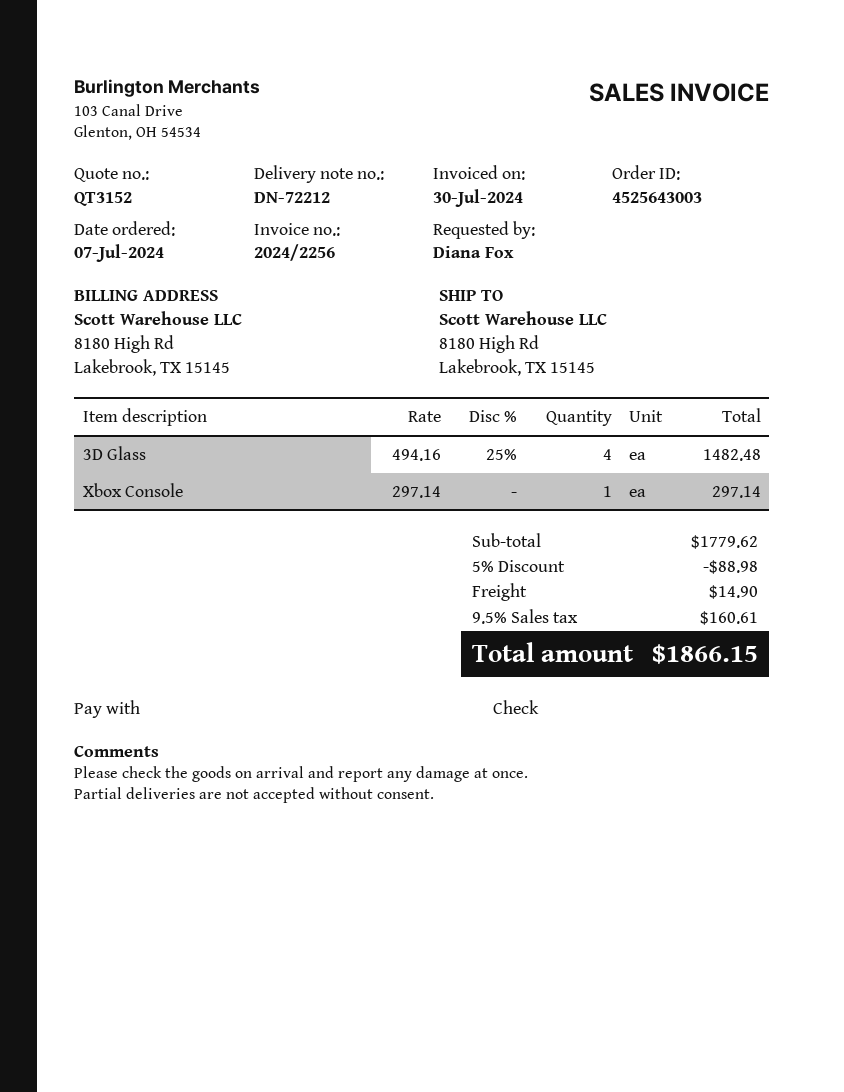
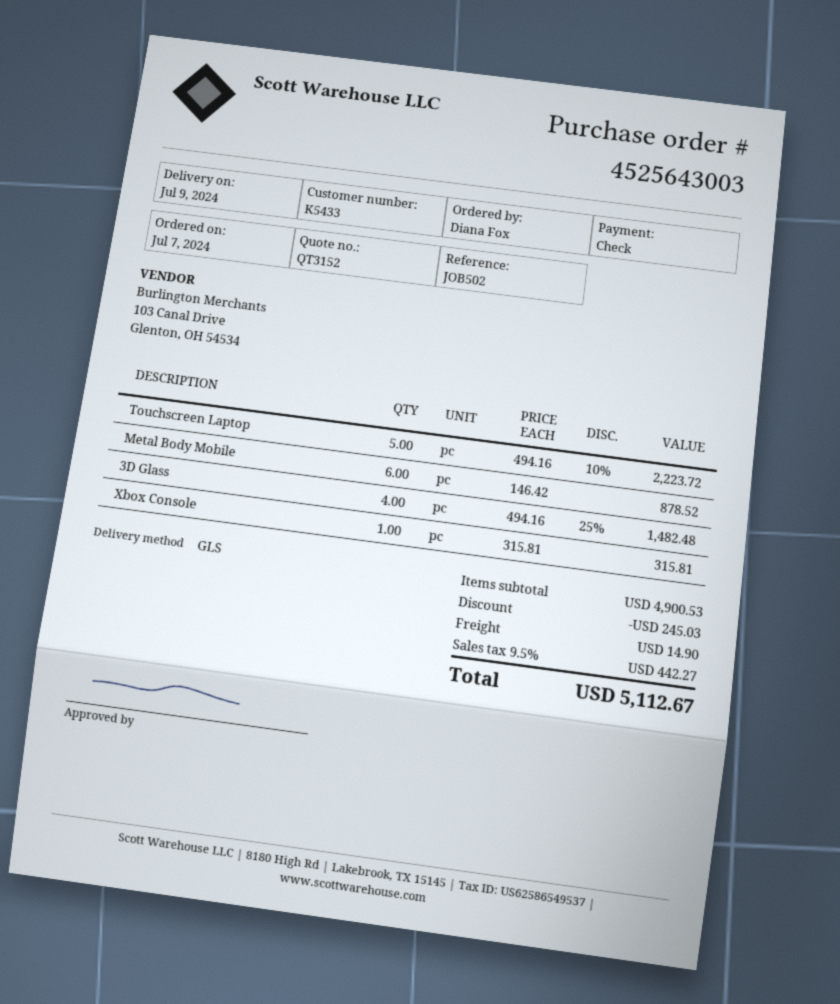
Xbox Console: 1 x 297.14 = 297.14 -> 1 x 315.81 = 315.81
Touchscreen Laptop: none -> 5 x 494.16 - 10% = 2223.72
Metal Body Mobile: none -> 6 x 146.42 = 878.52
subtotal: 1779.62 -> 4900.53
discount: 88.98 -> 245.03
tax: 9.5% = 160.61 -> 9.5% = 442.27
total: 1866.15 -> 5112.67

